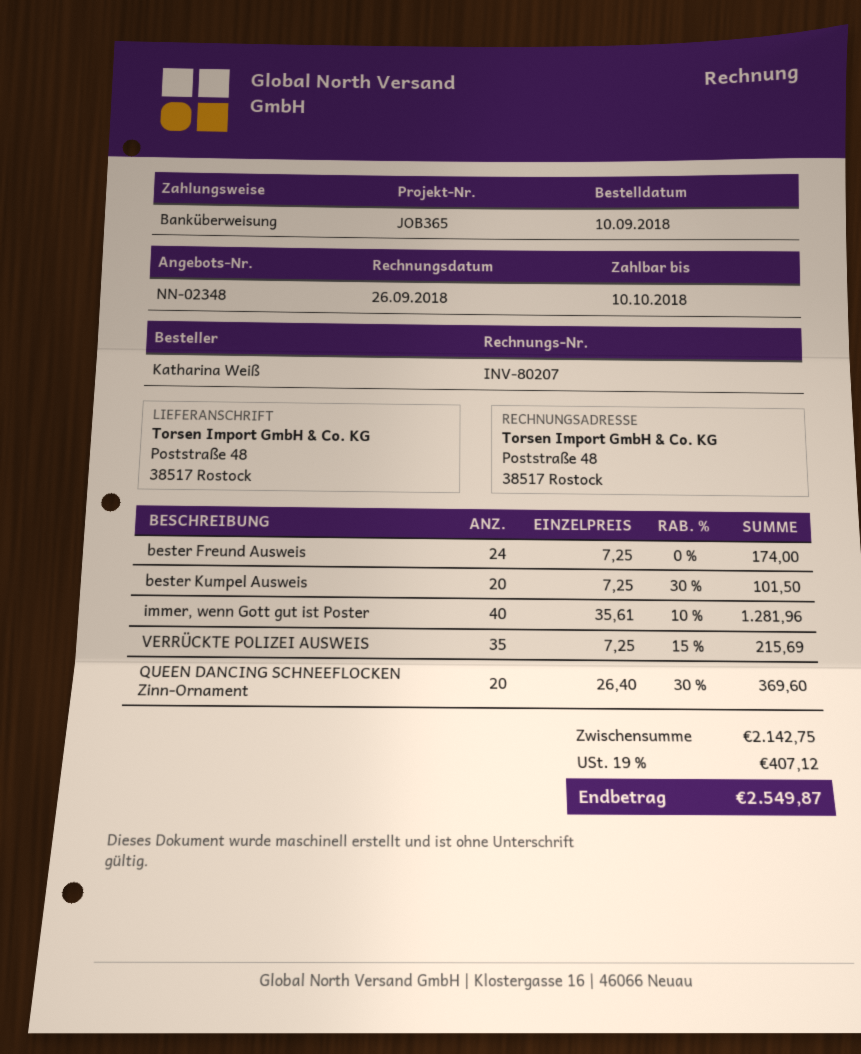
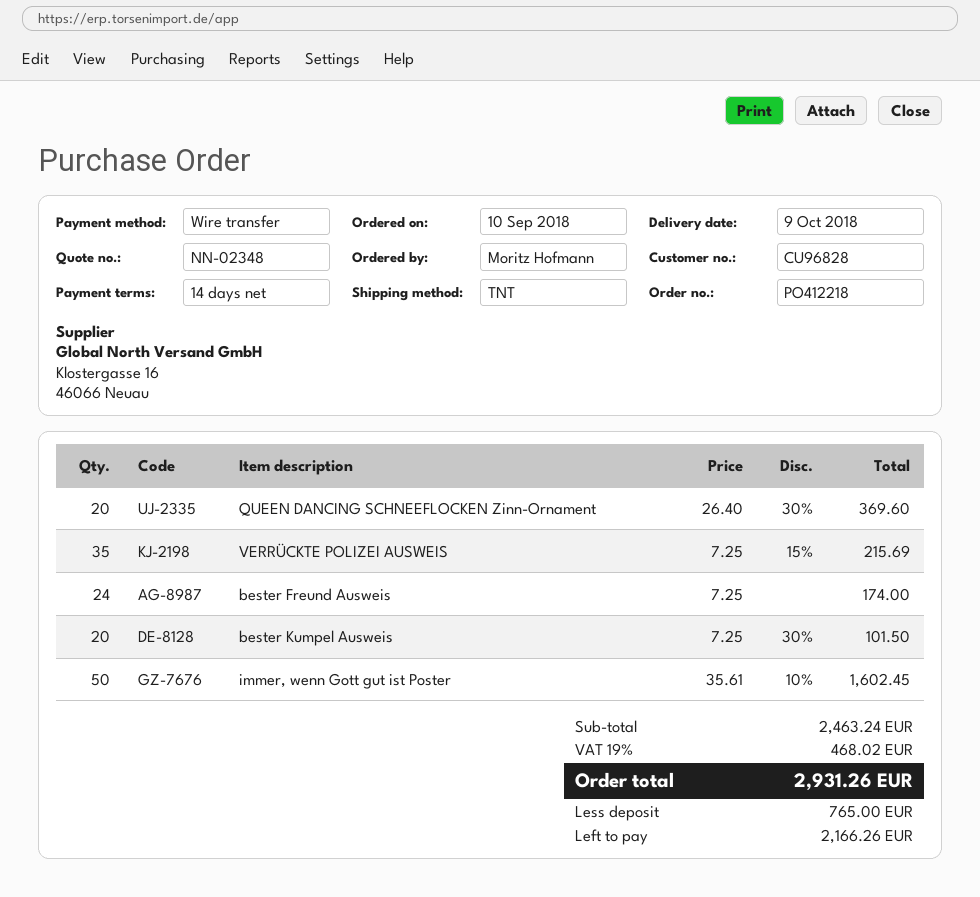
ordered by: Katharina Weiß -> Moritz Hofmann
immer, wenn Gott gut ist Poster: 40 x 35.61 - 10% = 1281.96 -> 50 x 35.61 - 10% = 1602.45
subtotal: 2142.75 -> 2463.24
tax: 19% = 407.12 -> 19% = 468.02
total: 2549.87 -> 2931.26

